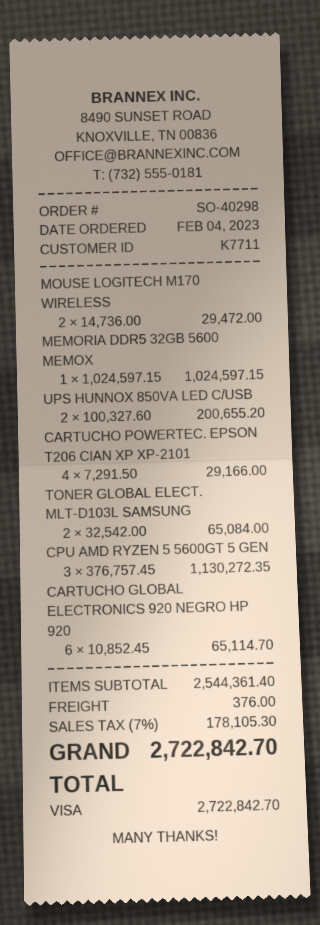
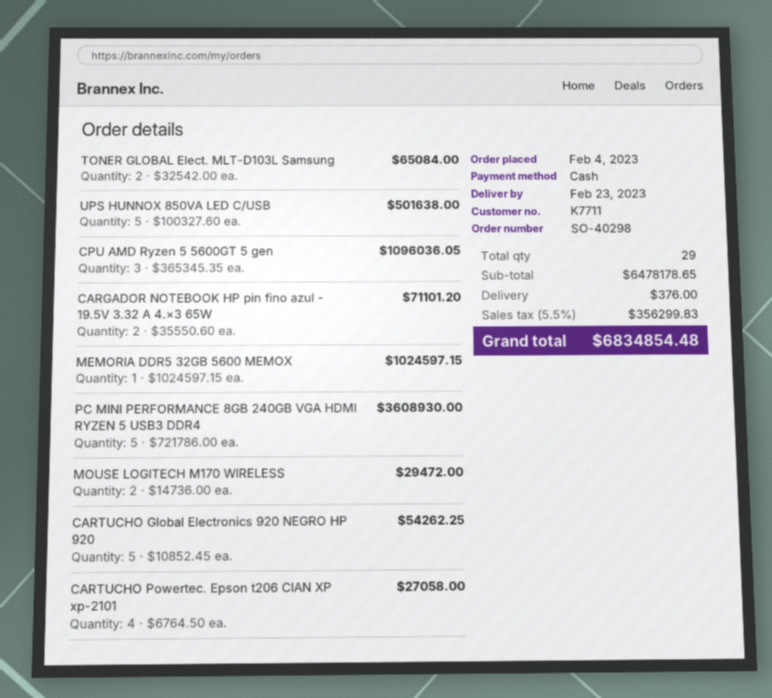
payment method: Visa -> cash
UPS HUNNOX 850VA LED C/USB: 2 x 100327.60 = 200655.20 -> 5 x 100327.60 = 501638.00
CARTUCHO POWERTEC. EPSON T206 CIAN XP XP-2101: 4 x 7291.50 = 29166.00 -> 4 x 6764.50 = 27058.00
CPU AMD RYZEN 5 5600GT 5 GEN: 3 x 376757.45 = 1130272.35 -> 3 x 365345.35 = 1096036.05
CARTUCHO GLOBAL ELECTRONICS 920 NEGRO HP 920: 6 x 10852.45 = 65114.70 -> 5 x 10852.45 = 54262.25
CARGADOR NOTEBOOK HP pin fino azul - 19.5V 3.32 A 4.×3 65W: none -> 2 x 35550.60 = 71101.20
PC MINI PERFORMANCE 8GB 240GB VGA HDMI RYZEN 5 USB3 DDR4: none -> 5 x 721786.00 = 3608930.00
subtotal: 2544361.40 -> 6478178.65
tax: 7% = 178105.30 -> 5.5% = 356299.83
total: 2722842.70 -> 6834854.48

